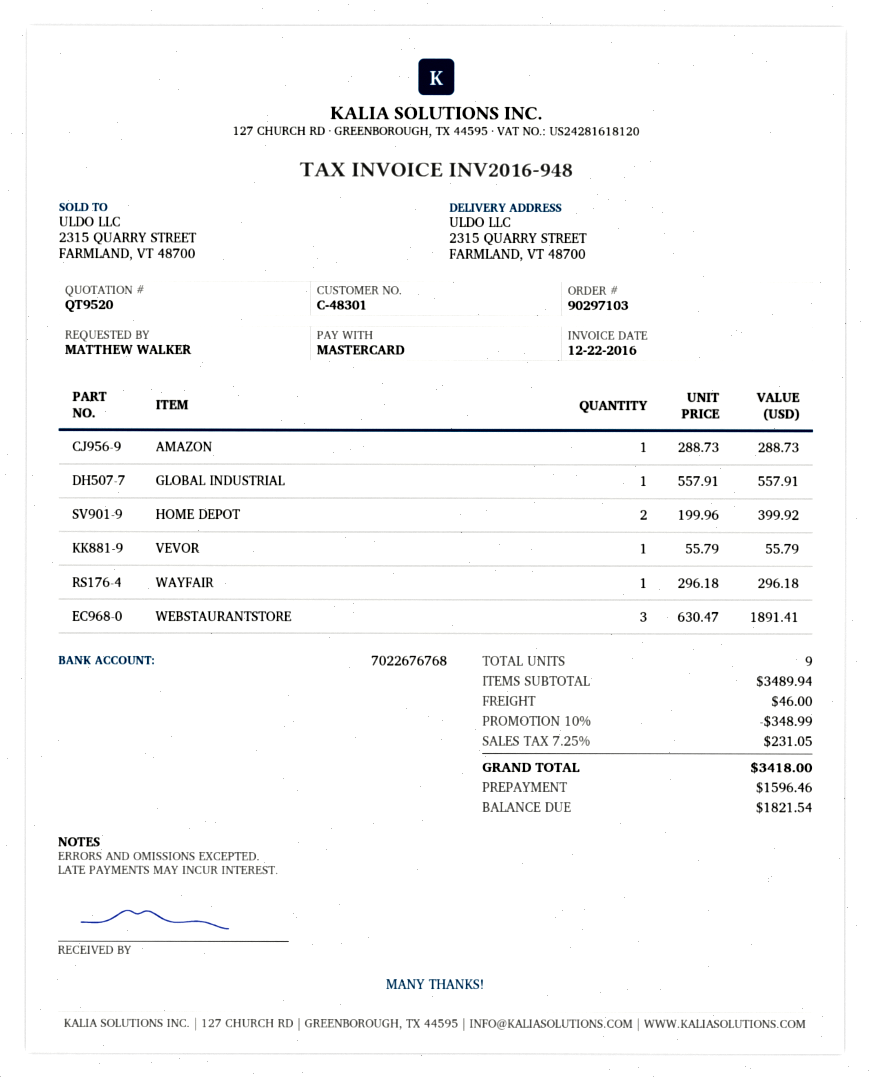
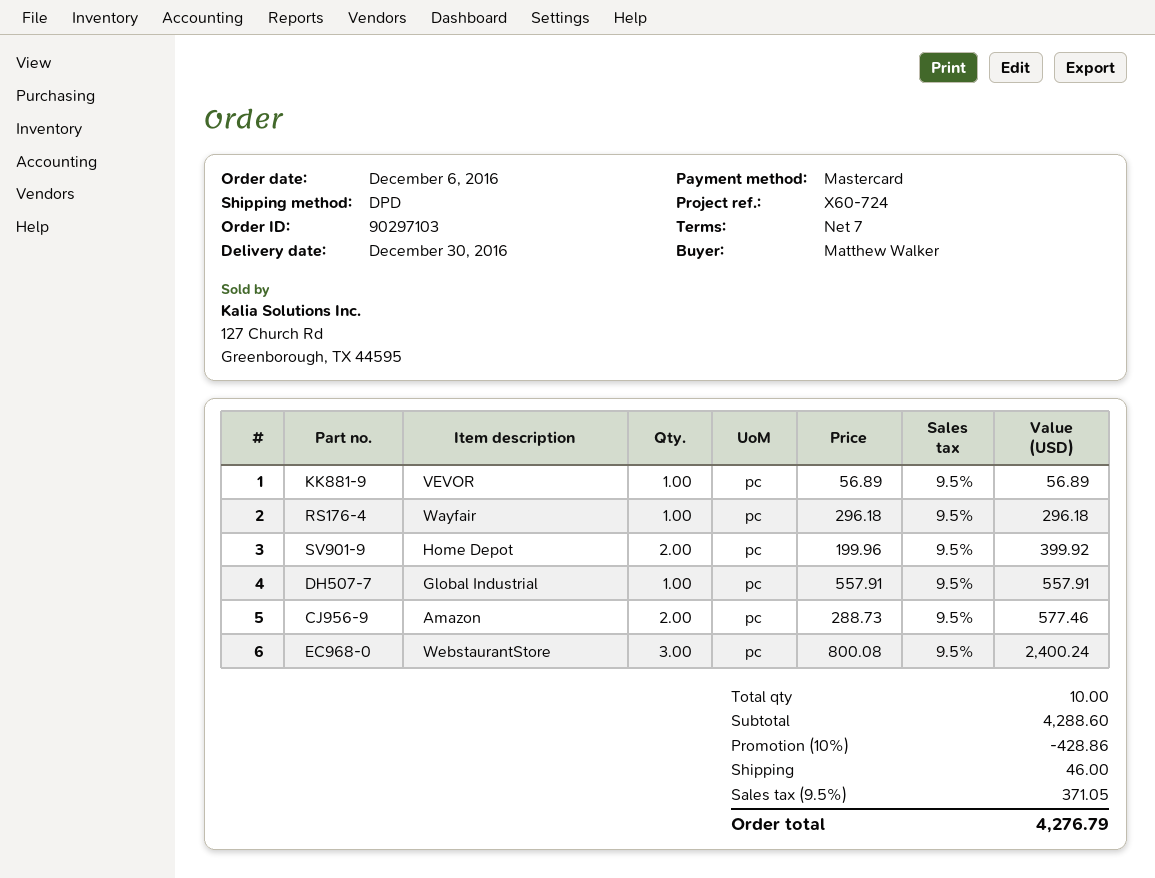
AMAZON: 1 x 288.73 = 288.73 -> 2 x 288.73 = 577.46
VEVOR: 1 x 55.79 = 55.79 -> 1 x 56.89 = 56.89
WEBSTAURANTSTORE: 3 x 630.47 = 1891.41 -> 3 x 800.08 = 2400.24
total quantity: 9 -> 10
subtotal: 3489.94 -> 4288.60
discount: 10% = 348.99 -> 10% = 428.86
tax: 7.25% = 231.05 -> 9.5% = 371.05
total: 3418.00 -> 4276.79

